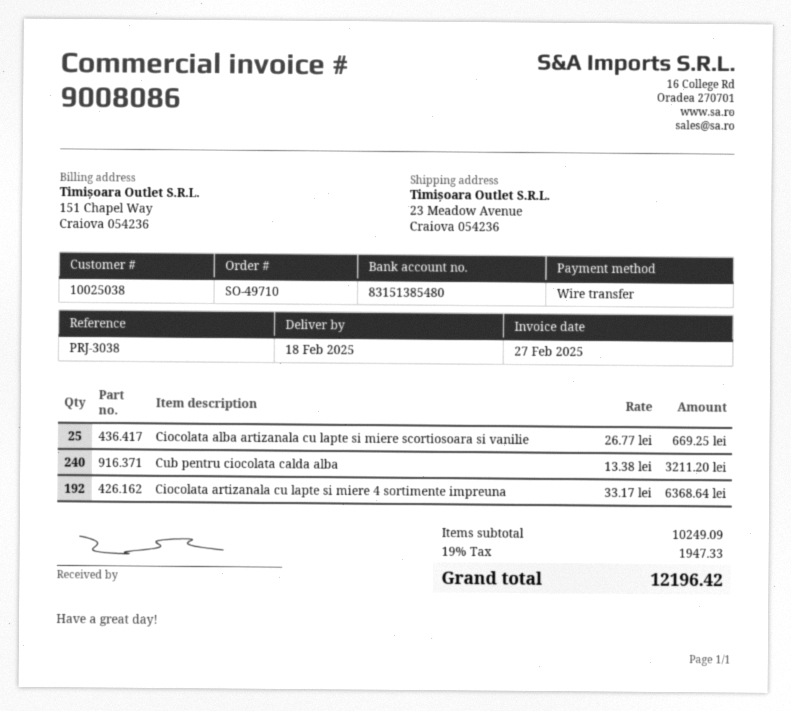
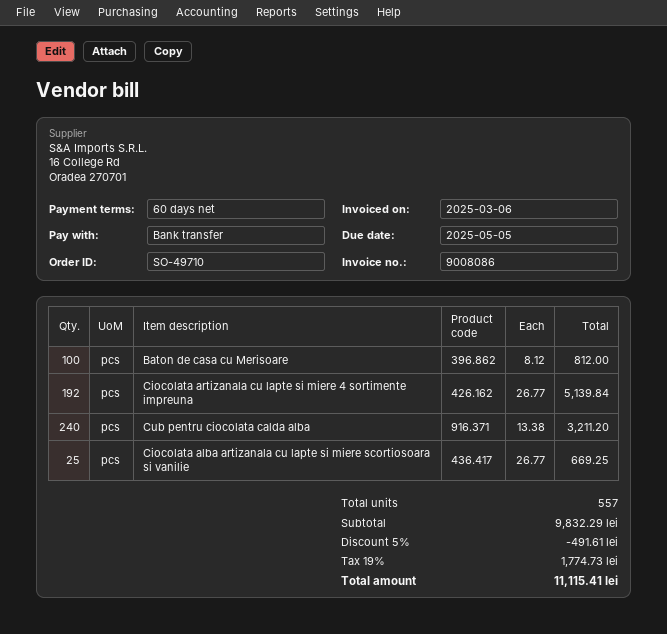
invoice date: 2025-02-27 -> 2025-03-06
Ciocolata artizanala cu lapte si miere 4 sortimente impreuna: 192 x 33.17 = 6368.64 -> 192 x 26.77 = 5139.84
Baton de casa cu Merisoare: none -> 100 x 8.12 = 812.00
subtotal: 10249.09 -> 9832.29
discount: none -> 5% = 491.61
tax: 19% = 1947.33 -> 19% = 1774.73
total: 12196.42 -> 11115.41

